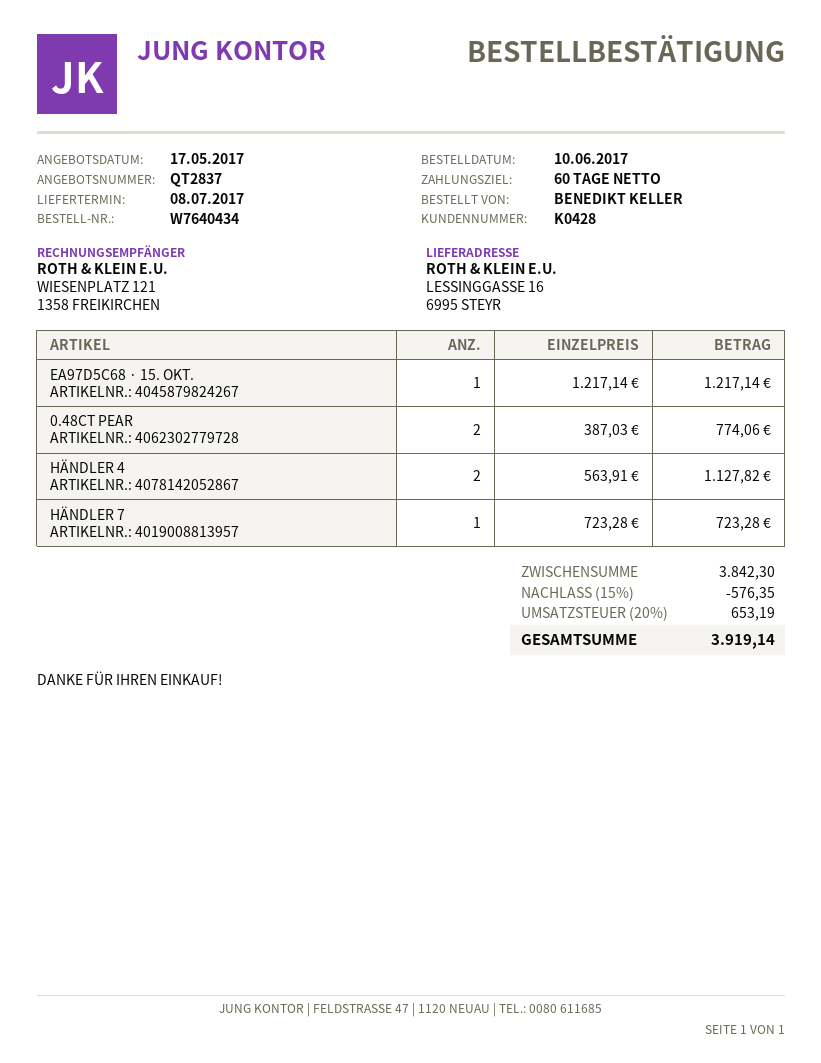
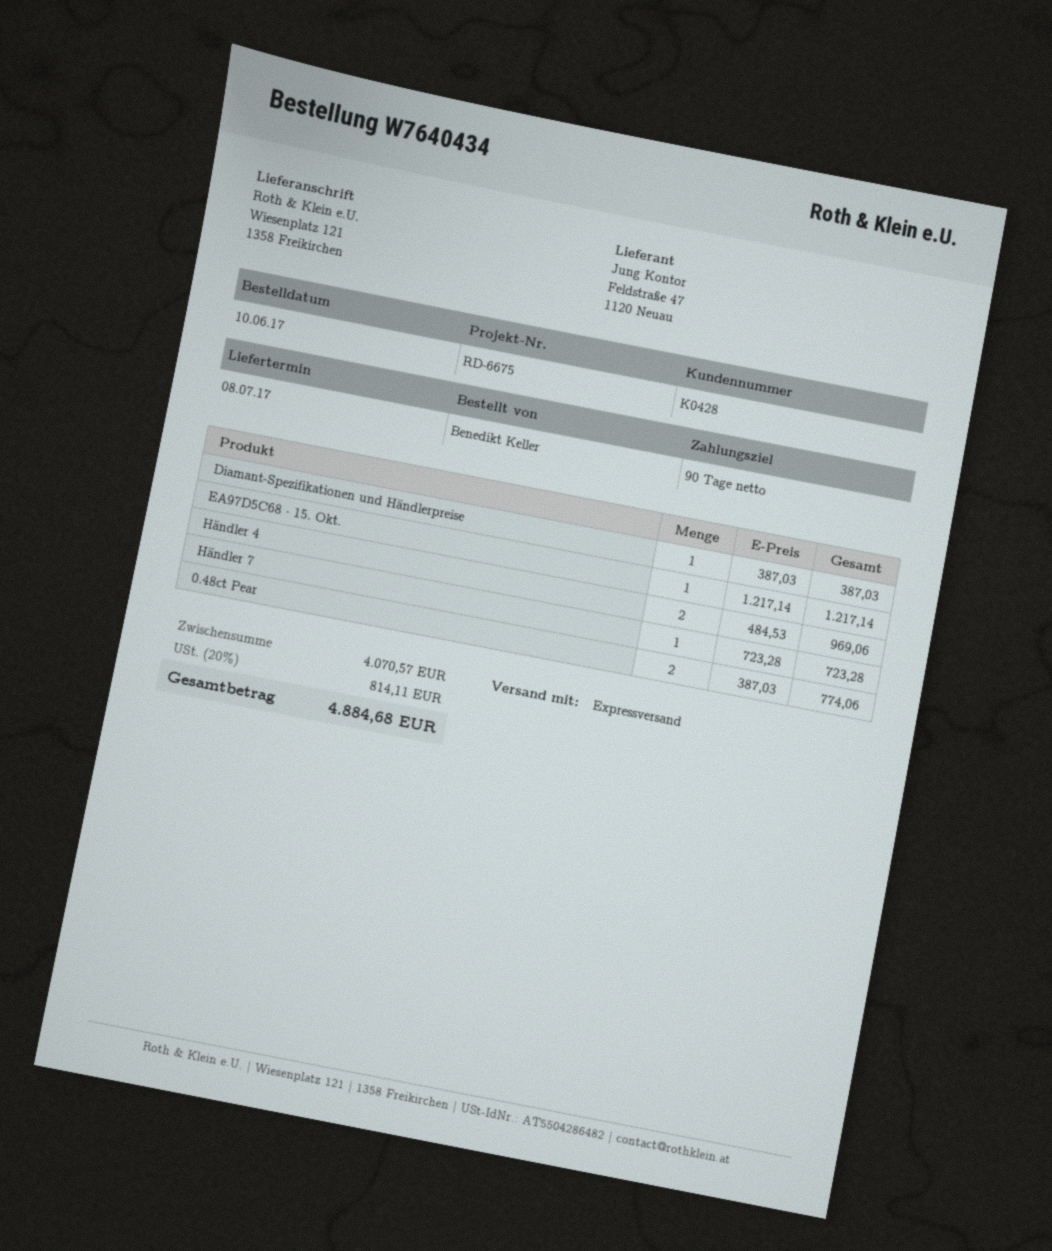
payment terms: 60 days -> 90 days
ship to: LESSINGGASSE 16, 6995 STEYR -> Wiesenplatz 121, 1358 Freikirchen
HÄNDLER 4: 2 x 563.91 = 1127.82 -> 2 x 484.53 = 969.06
Diamant-Spezifikationen und Händlerpreise: none -> 1 x 387.03 = 387.03
subtotal: 3842.30 -> 4070.57
discount: 15% = 576.35 -> none
tax: 20% = 653.19 -> 20% = 814.11
total: 3919.14 -> 4884.68

